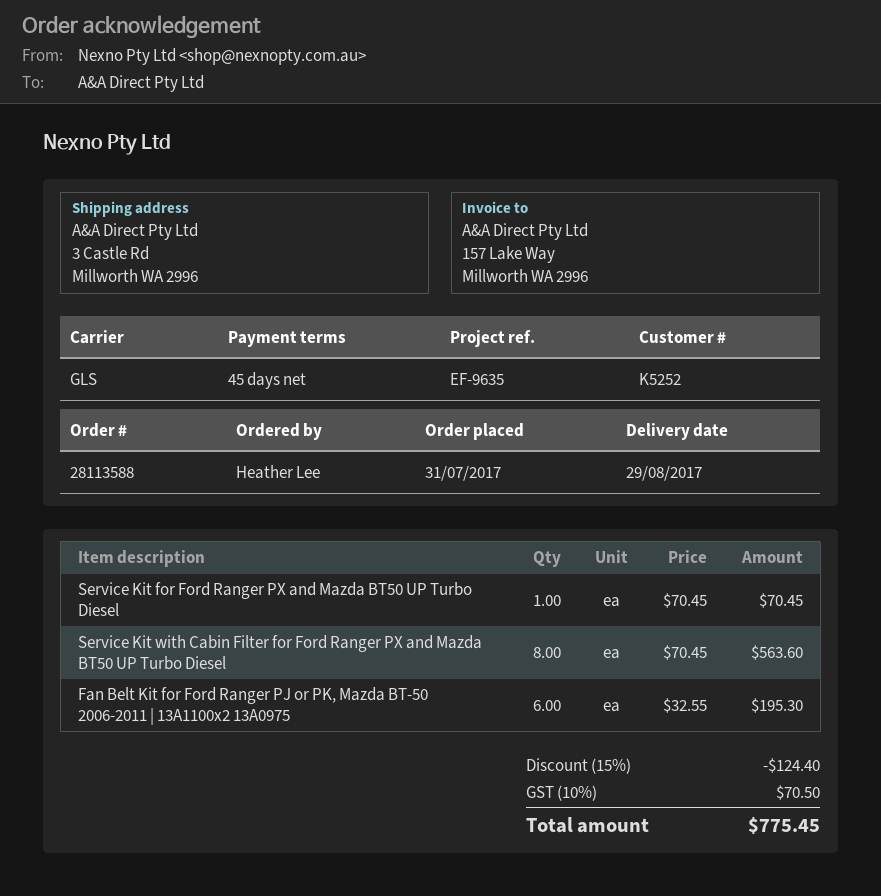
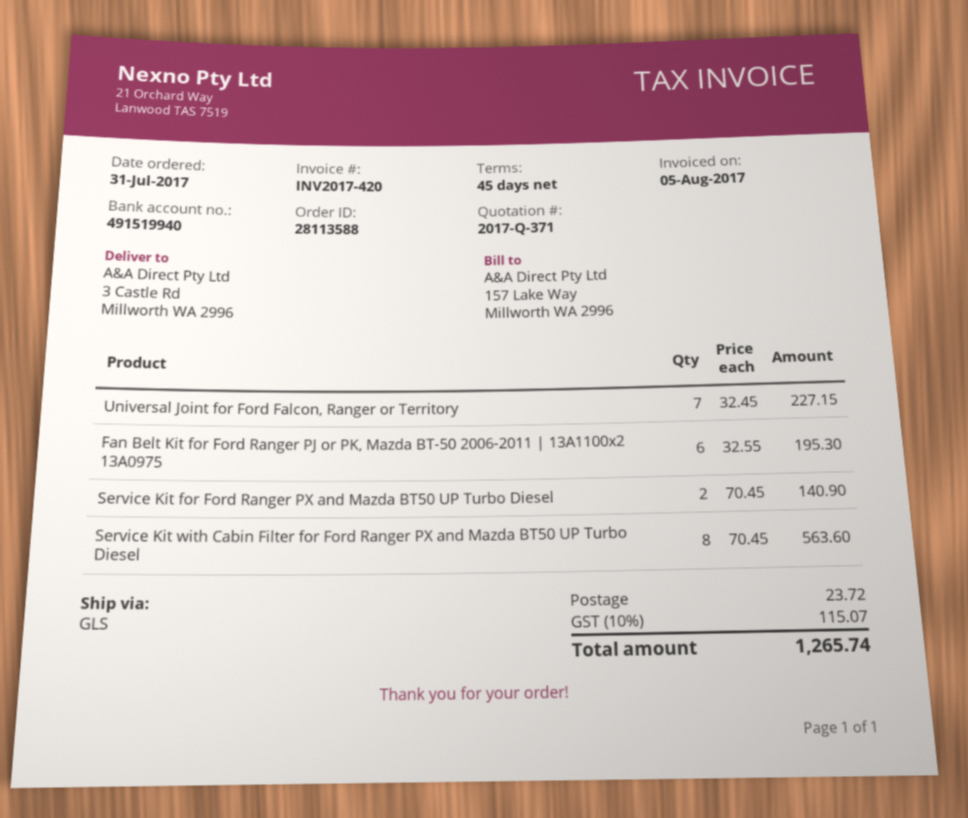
Service Kit for Ford Ranger PX and Mazda BT50 UP Turbo Diesel: 1 x 70.45 = 70.45 -> 2 x 70.45 = 140.90
Universal Joint for Ford Falcon, Ranger or Territory: none -> 7 x 32.45 = 227.15
discount: 15% = 124.40 -> none
shipping: none -> 23.72
tax: 10% = 70.50 -> 10% = 115.07
total: 775.45 -> 1265.74

